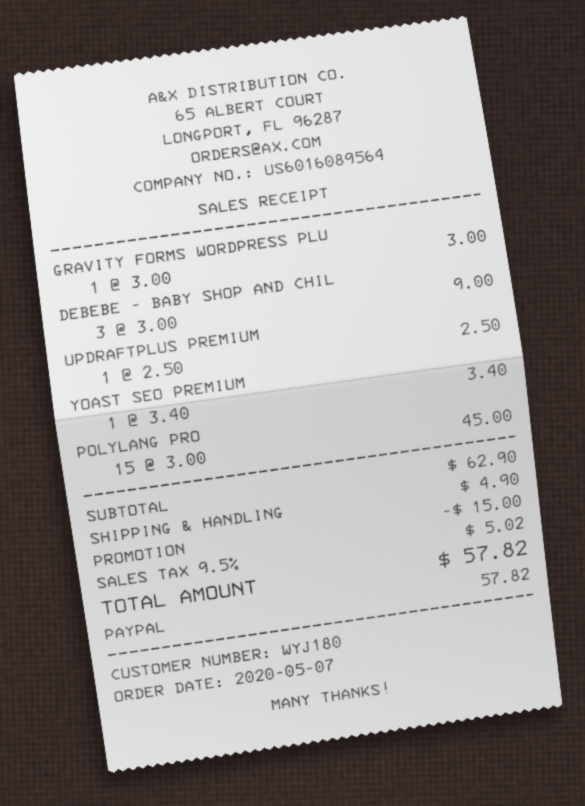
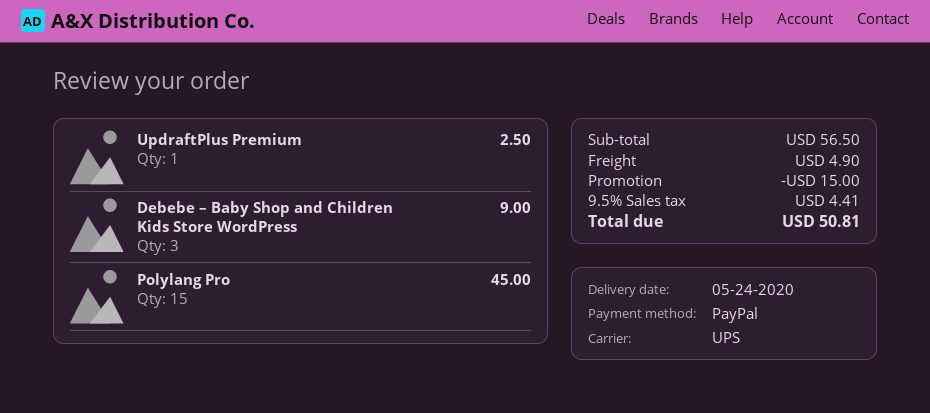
GRAVITY FORMS WORDPRESS PLU: 1 for 3.00 -> none
YOAST SEO PREMIUM: 1 for 3.40 -> none
subtotal: 62.90 -> 56.50
tax: 9.5% = 5.02 -> 9.5% = 4.41
total: 57.82 -> 50.81

